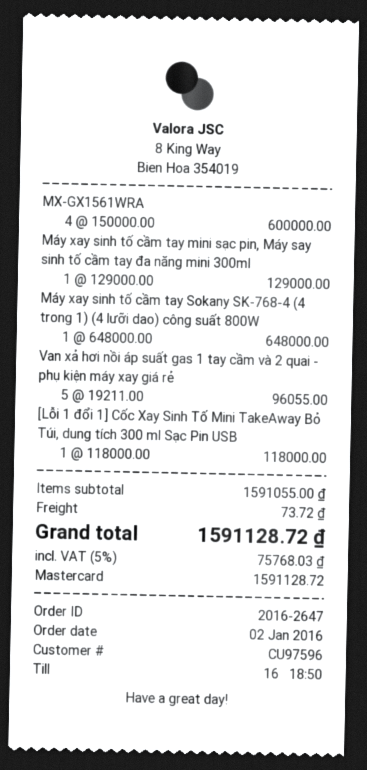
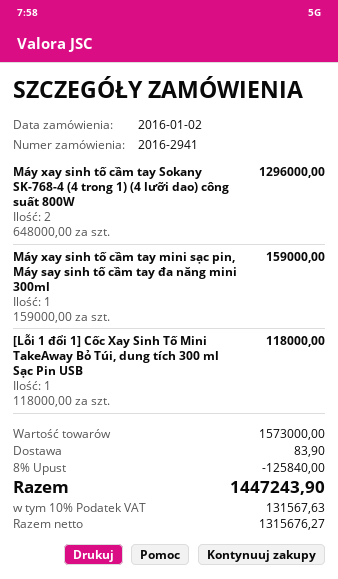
order number: 2016-2647 -> 2016-2941
MX-GX1561WRA: 4 x 150000.00 = 600000.00 -> none
Máy xay sinh tố cầm tay mini sạc pin, Máy say sinh tố cầm tay đa năng mini 300ml: 1 x 129000.00 = 129000.00 -> 1 x 159000.00 = 159000.00
Máy xay sinh tố cầm tay Sokany SK-768-4 (4 trong 1) (4 lưỡi dao) công suất 800W: 1 x 648000.00 = 648000.00 -> 2 x 648000.00 = 1296000.00
Van xả hơi nồi áp suất gas 1 tay cầm và 2 quai - phụ kiện máy xay giá rẻ: 5 x 19211.00 = 96055.00 -> none
subtotal: 1591055.00 -> 1573000.00
discount: none -> 8% = 125840.00
shipping: 73.72 -> 83.90
tax: 5% = 75768.03 -> 10% = 131567.63
total: 1591128.72 -> 1447243.90

